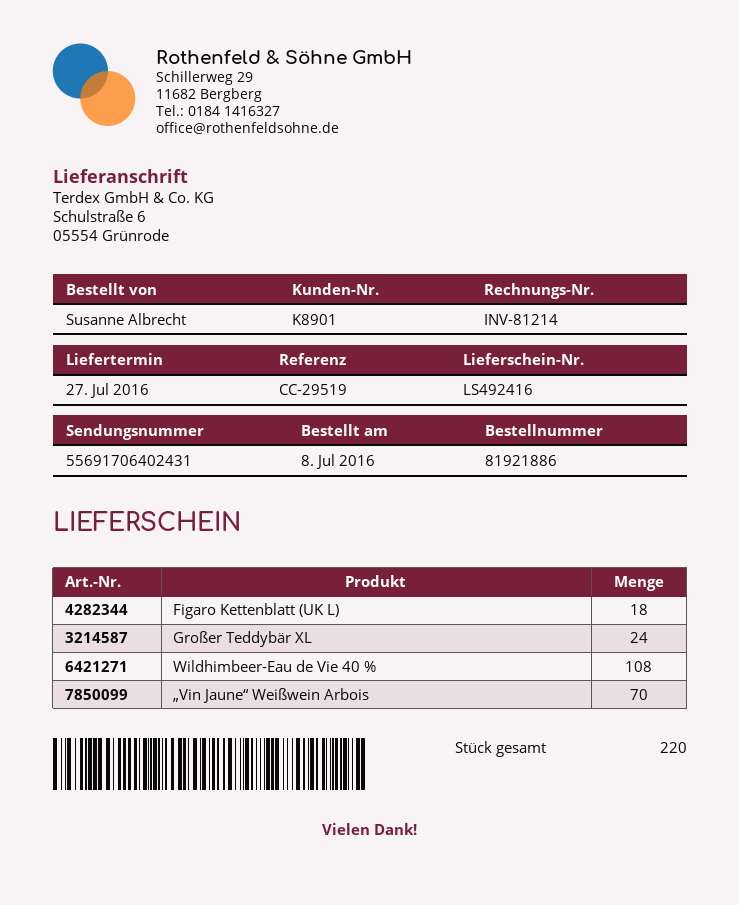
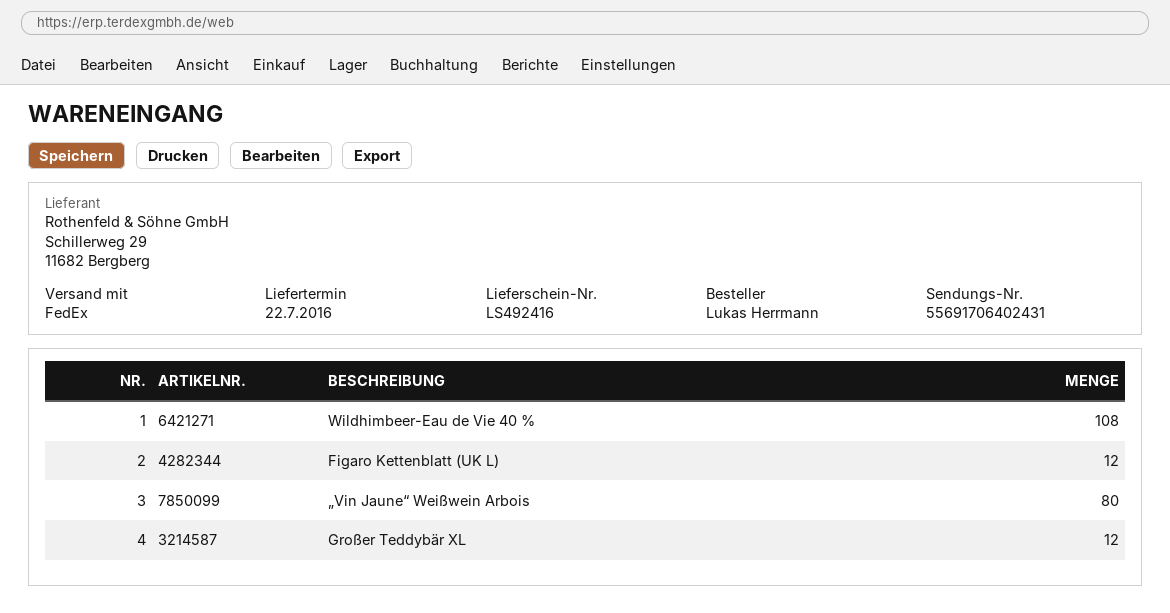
delivery date: 2016-07-27 -> 2016-07-22
ordered by: Susanne Albrecht -> Lukas Herrmann
Figaro Kettenblatt (UK L): 18 -> 12
Großer Teddybär XL: 24 -> 12
„Vin Jaune“ Weißwein Arbois: 70 -> 80

